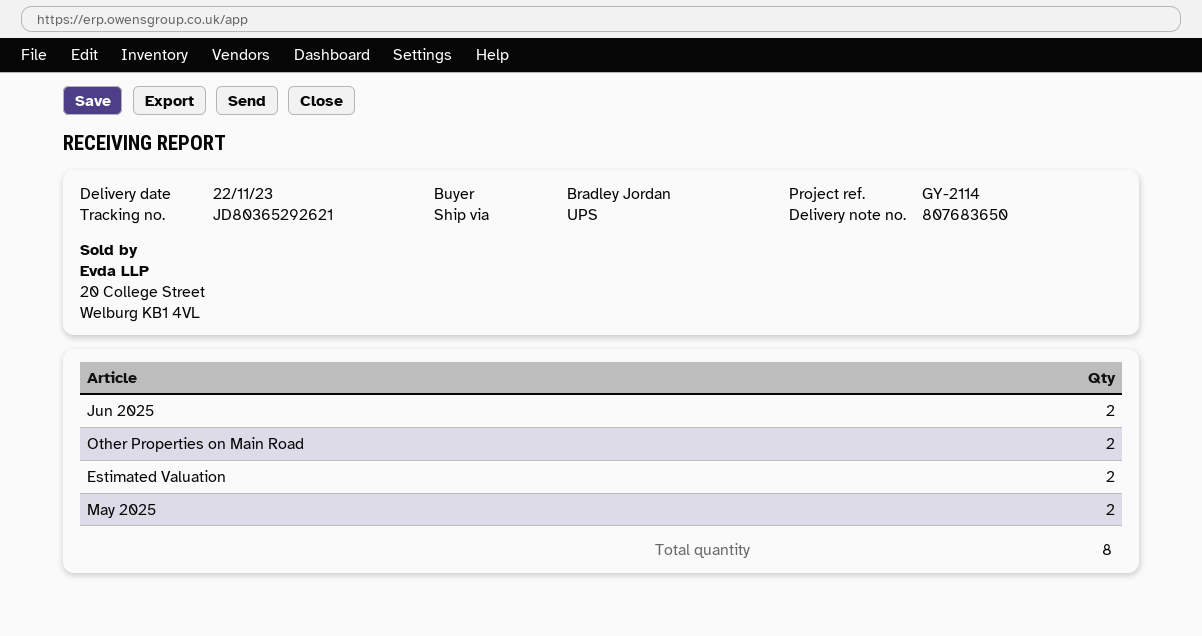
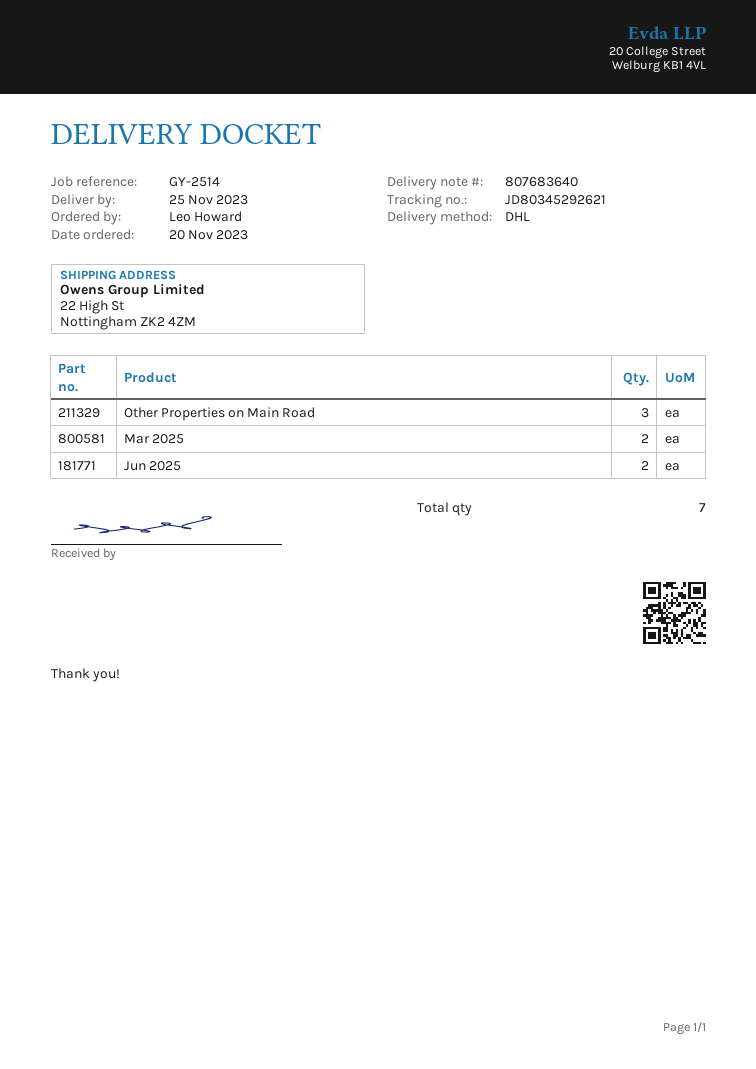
delivery note number: 807683650 -> 807683640
delivery date: 2023-11-22 -> 2023-11-25
reference: GY-2114 -> GY-2514
ordered by: Bradley Jordan -> Leo Howard
shipping method: UPS -> DHL
tracking number: JD80365292621 -> JD80345292621
Other Properties on Main Road: 2 -> 3
Estimated Valuation: 2 -> none
May 2025: 2 -> none
Mar 2025: none -> 2
total quantity: 8 -> 7

